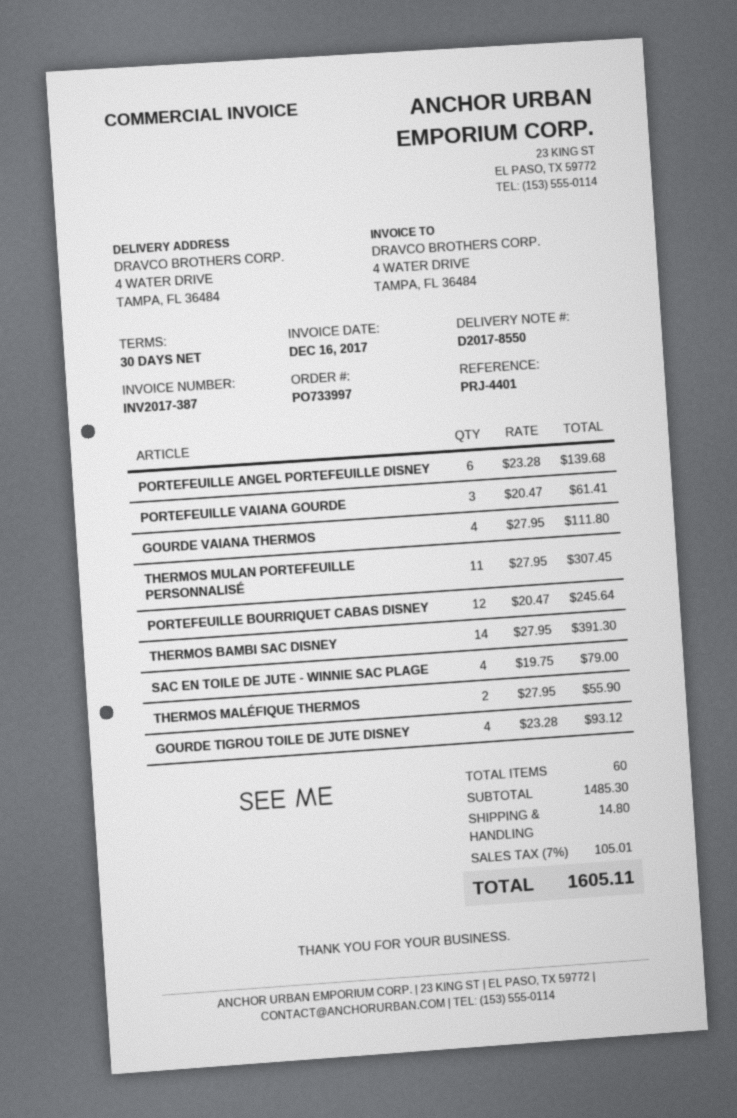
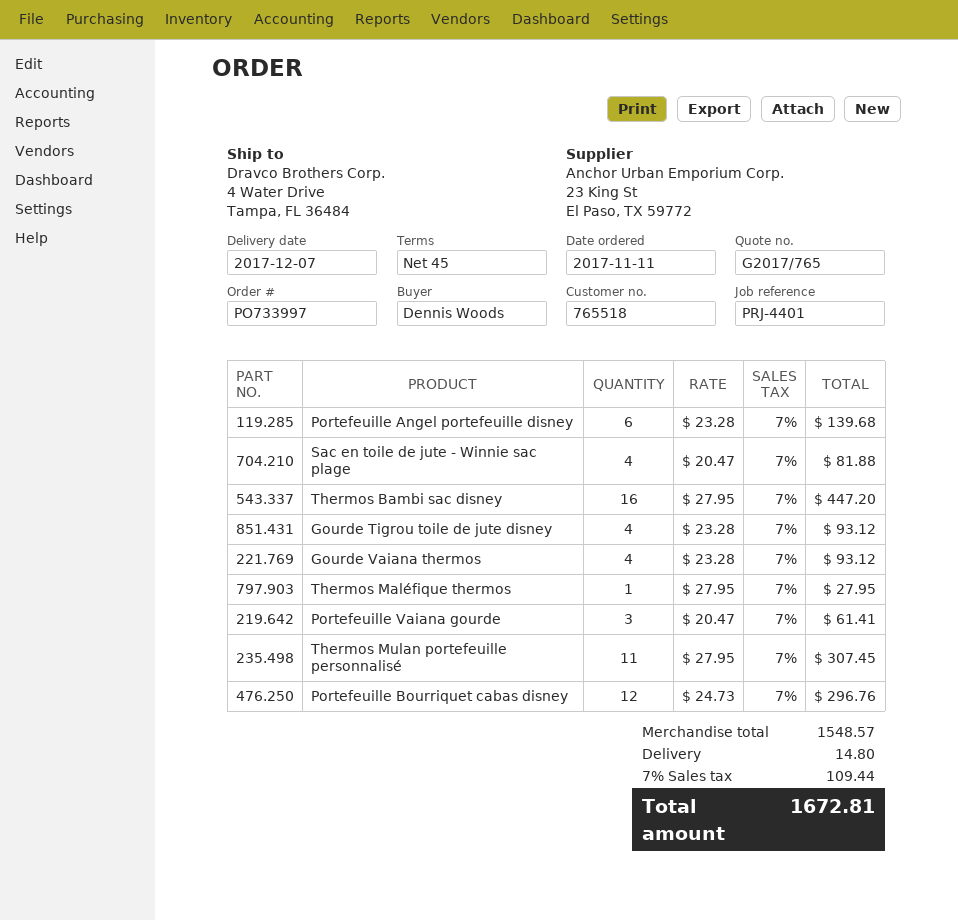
payment terms: 30 days -> 45 days
GOURDE VAIANA THERMOS: 4 x 27.95 = 111.80 -> 4 x 23.28 = 93.12
PORTEFEUILLE BOURRIQUET CABAS DISNEY: 12 x 20.47 = 245.64 -> 12 x 24.73 = 296.76
THERMOS BAMBI SAC DISNEY: 14 x 27.95 = 391.30 -> 16 x 27.95 = 447.20
SAC EN TOILE DE JUTE - WINNIE SAC PLAGE: 4 x 19.75 = 79.00 -> 4 x 20.47 = 81.88
THERMOS MALÉFIQUE THERMOS: 2 x 27.95 = 55.90 -> 1 x 27.95 = 27.95
subtotal: 1485.30 -> 1548.57
tax: 7% = 105.01 -> 7% = 109.44
total: 1605.11 -> 1672.81

